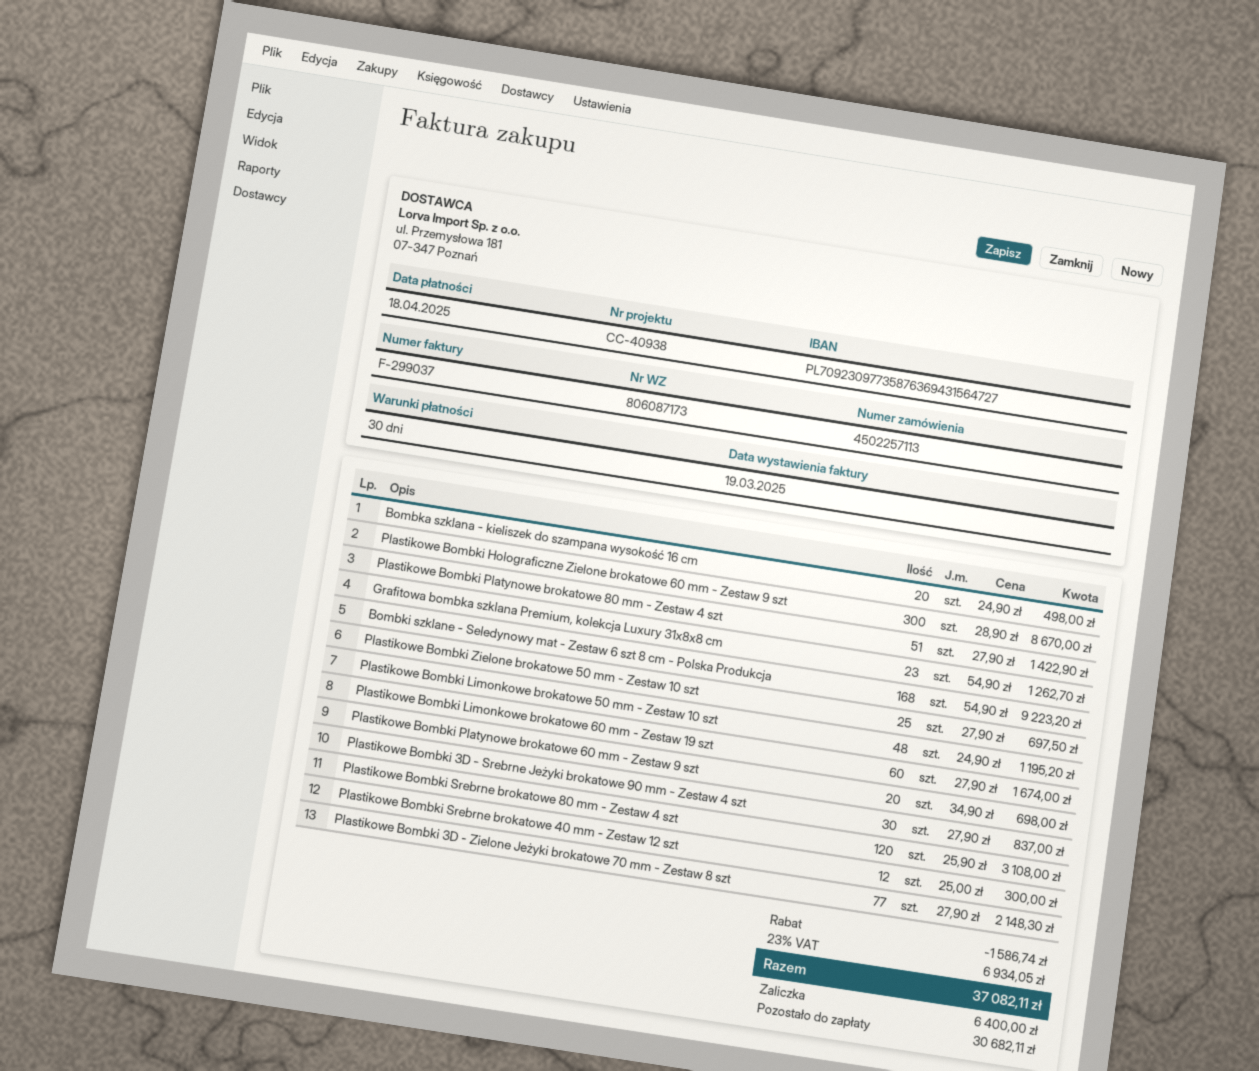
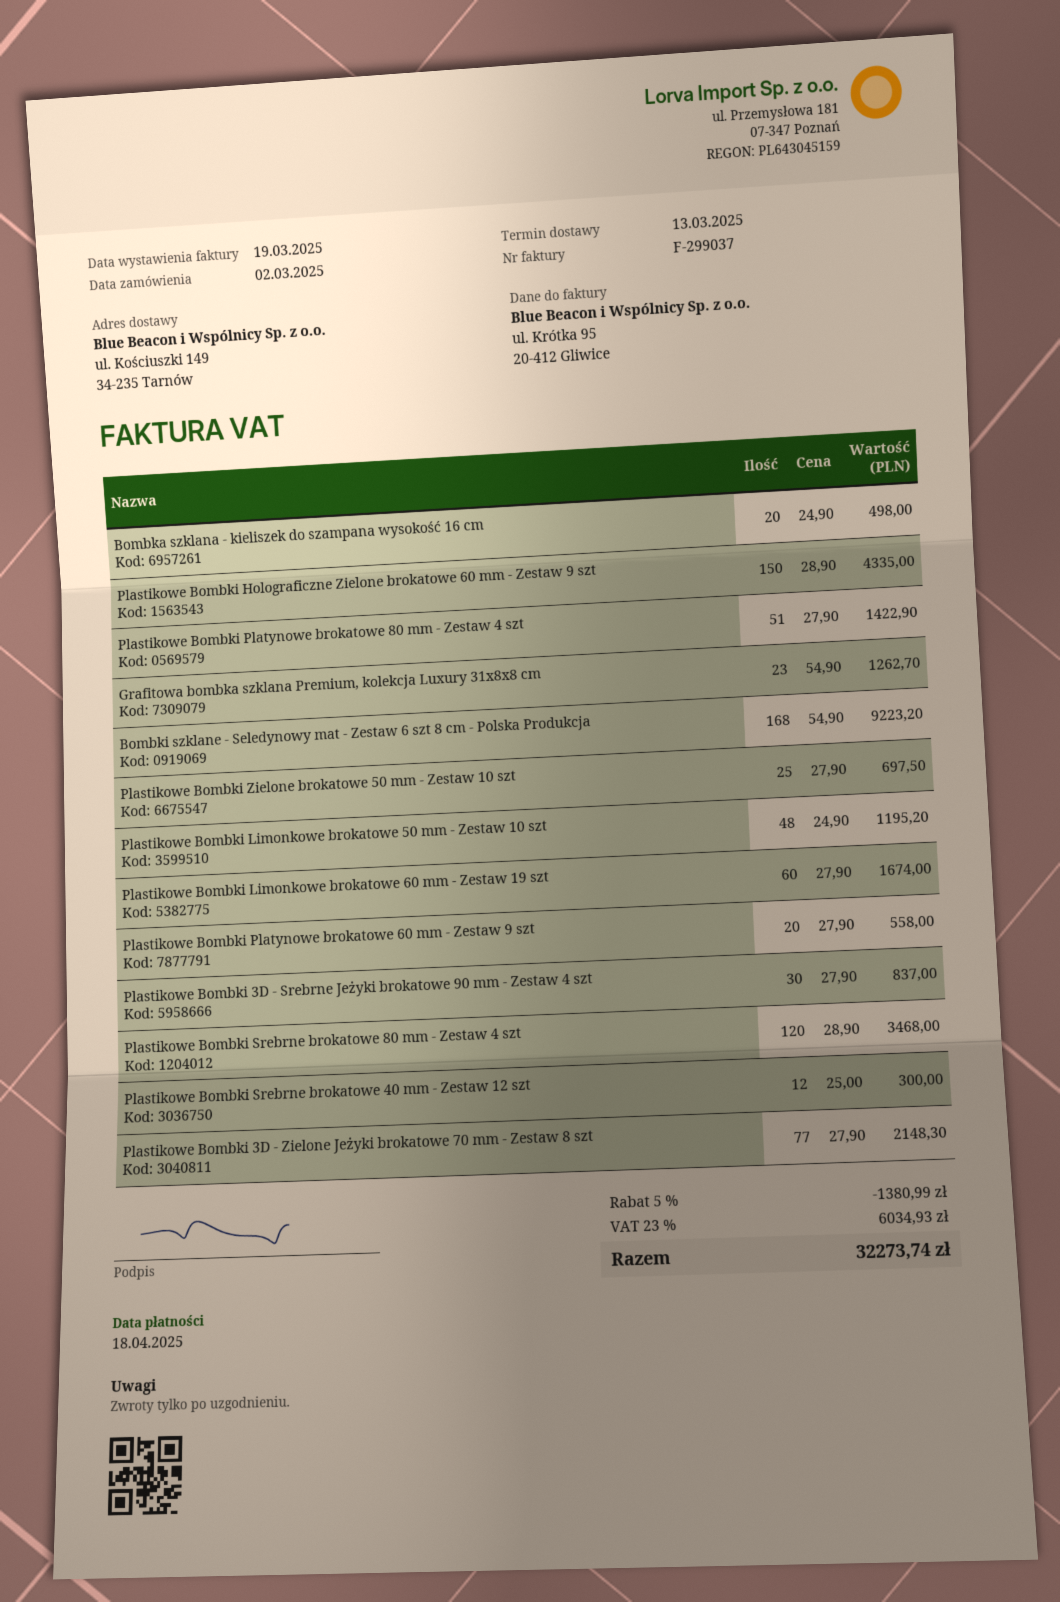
Plastikowe Bombki Holograficzne Zielone brokatowe 60 mm - Zestaw 9 szt: 300 x 28.90 = 8670.00 -> 150 x 28.90 = 4335.00
Plastikowe Bombki Platynowe brokatowe 60 mm - Zestaw 9 szt: 20 x 34.90 = 698.00 -> 20 x 27.90 = 558.00
Plastikowe Bombki Srebrne brokatowe 80 mm - Zestaw 4 szt: 120 x 25.90 = 3108.00 -> 120 x 28.90 = 3468.00
discount: 1586.74 -> 1380.99
tax: 23% = 6934.05 -> 23% = 6034.93
total: 37082.11 -> 32273.74

